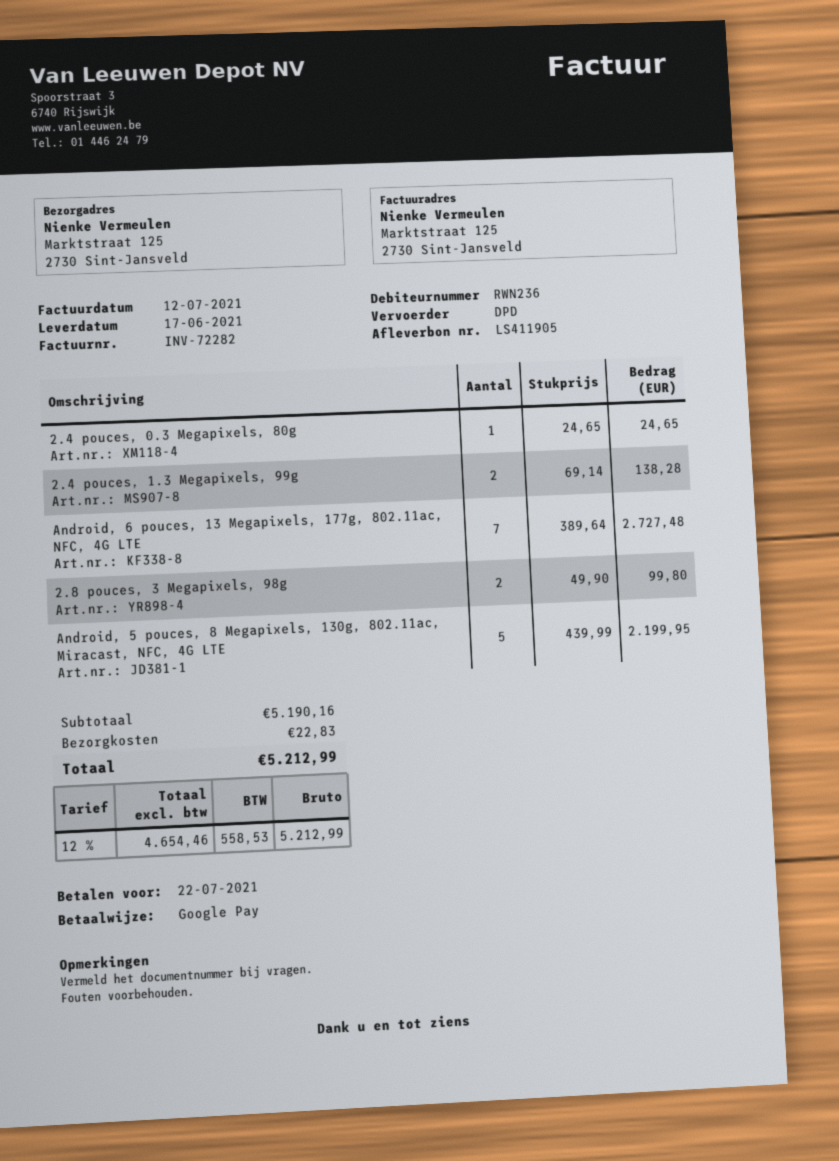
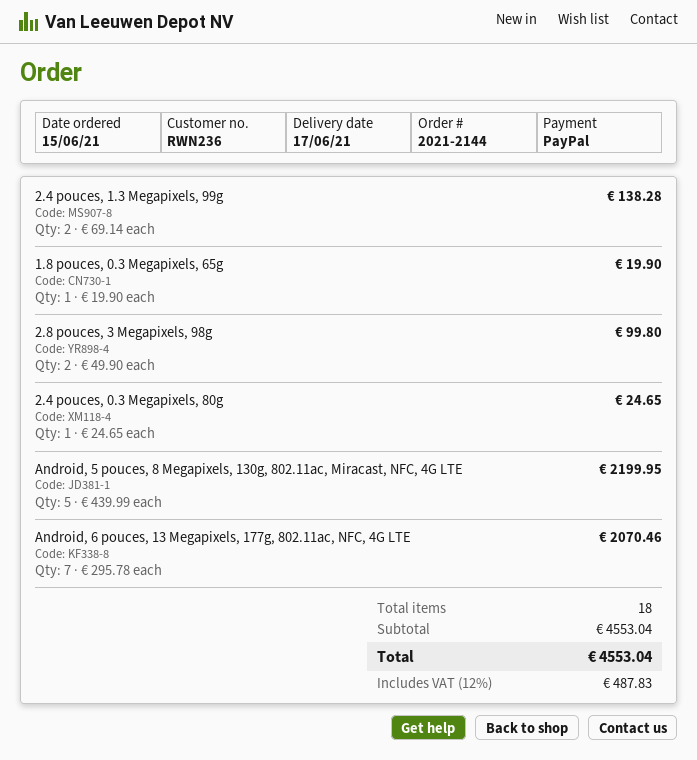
payment method: Google Pay -> PayPal
Android, 6 pouces, 13 Megapixels, 177g, 802.11ac, NFC, 4G LTE: 7 x 389.64 = 2727.48 -> 7 x 295.78 = 2070.46
1.8 pouces, 0.3 Megapixels, 65g: none -> 1 x 19.90 = 19.90
subtotal: 5190.16 -> 4553.04
shipping: 22.83 -> none
tax: 12% = 558.53 -> 12% = 487.83
total: 5212.99 -> 4553.04

